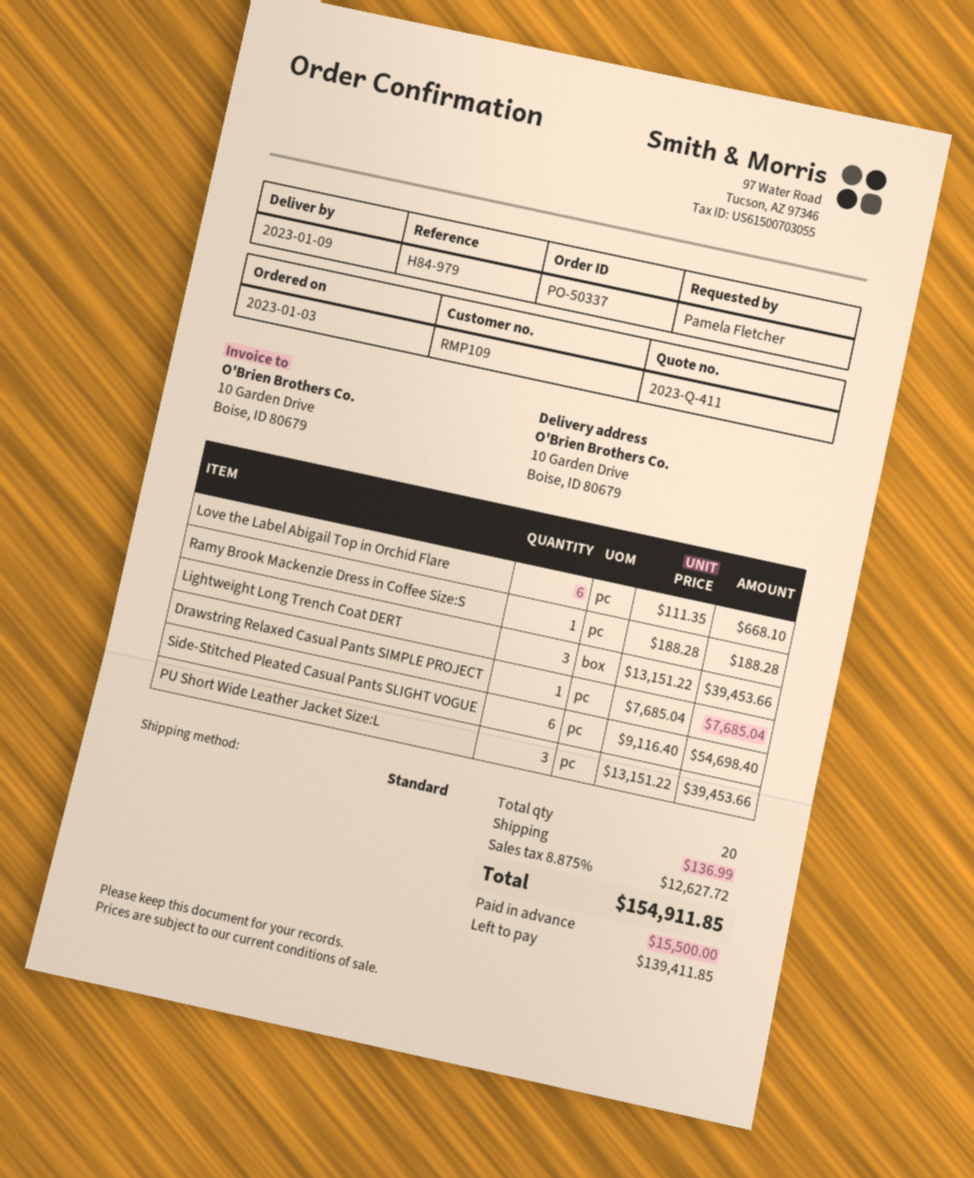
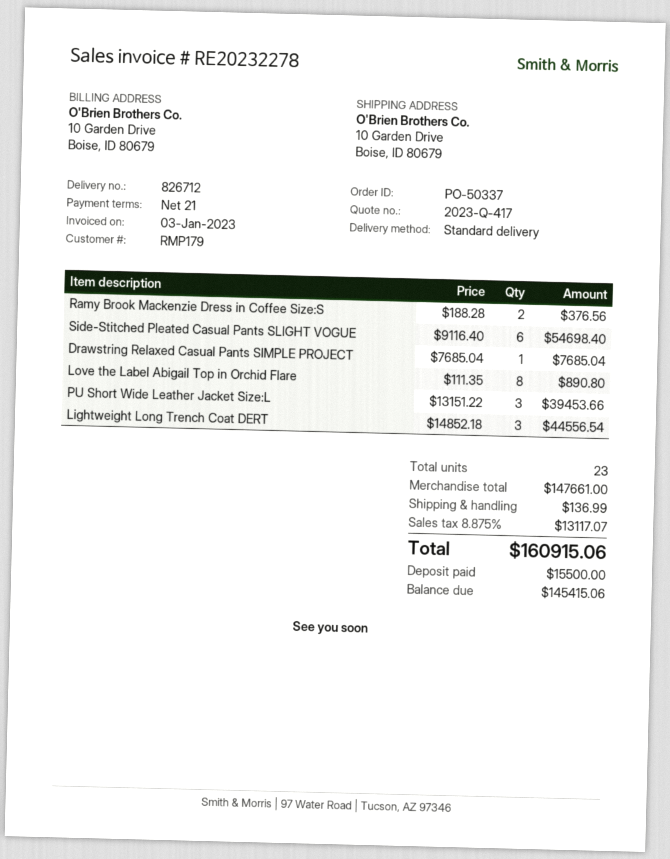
quote number: 2023-Q-411 -> 2023-Q-417
customer number: RMP109 -> RMP179
Love the Label Abigail Top in Orchid Flare: 6 x 111.35 = 668.10 -> 8 x 111.35 = 890.80
Ramy Brook Mackenzie Dress in Coffee Size:S: 1 x 188.28 = 188.28 -> 2 x 188.28 = 376.56
Lightweight Long Trench Coat DERT: 3 x 13151.22 = 39453.66 -> 3 x 14852.18 = 44556.54
total quantity: 20 -> 23
tax: 8.875% = 12627.72 -> 8.875% = 13117.07
total: 154911.85 -> 160915.06
balance: 139411.85 -> 145415.06

